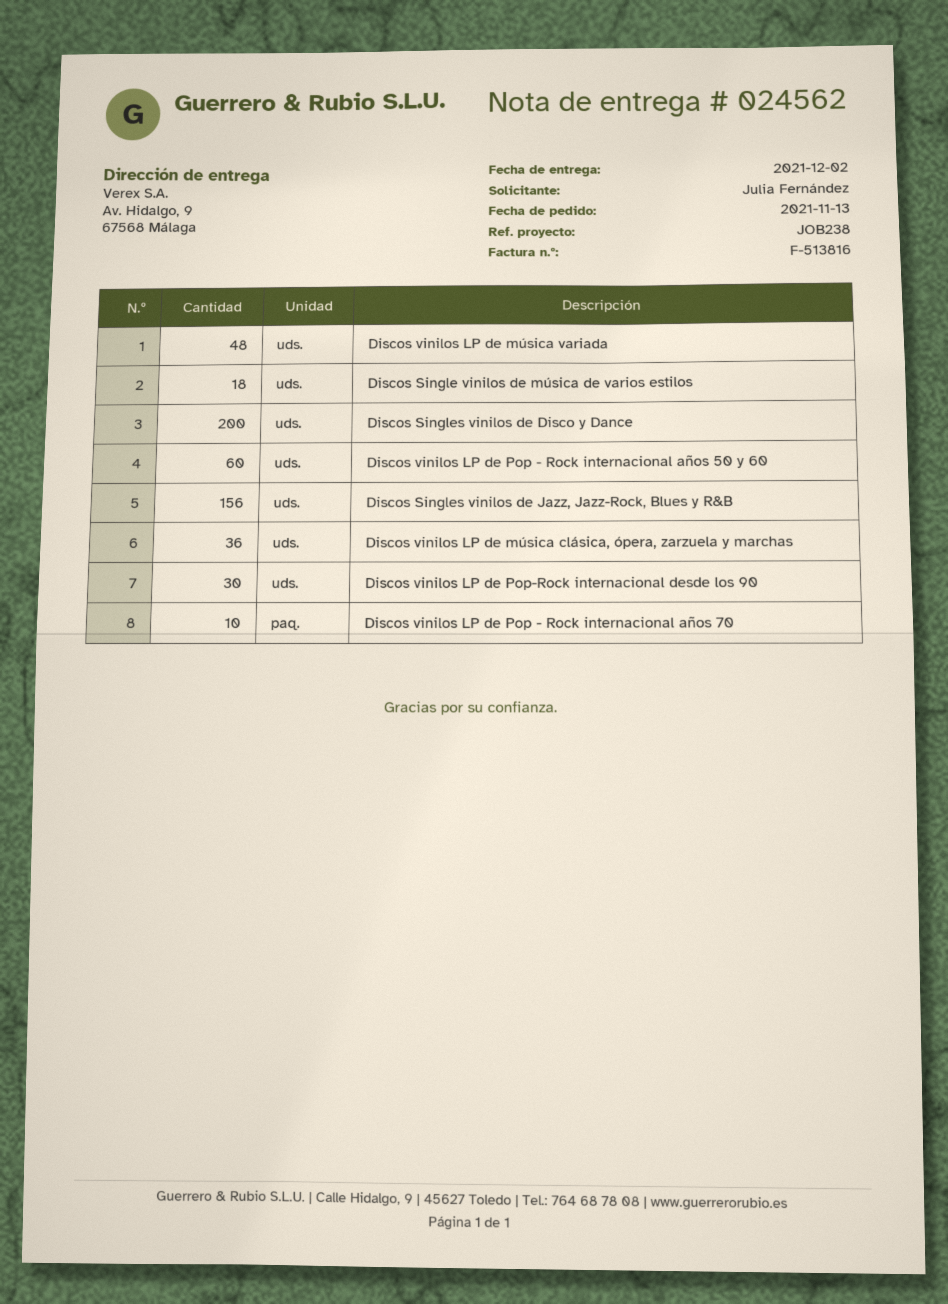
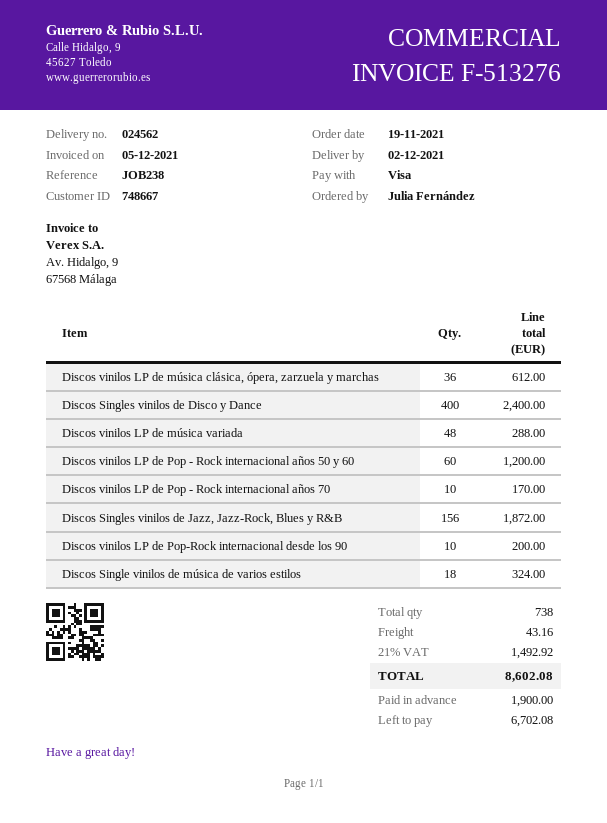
order date: 2021-11-13 -> 2021-11-19
invoice number: F-513816 -> F-513276
Discos Singles vinilos de Disco y Dance: 200 -> 400
Discos vinilos LP de Pop-Rock internacional desde los 90: 30 -> 10

